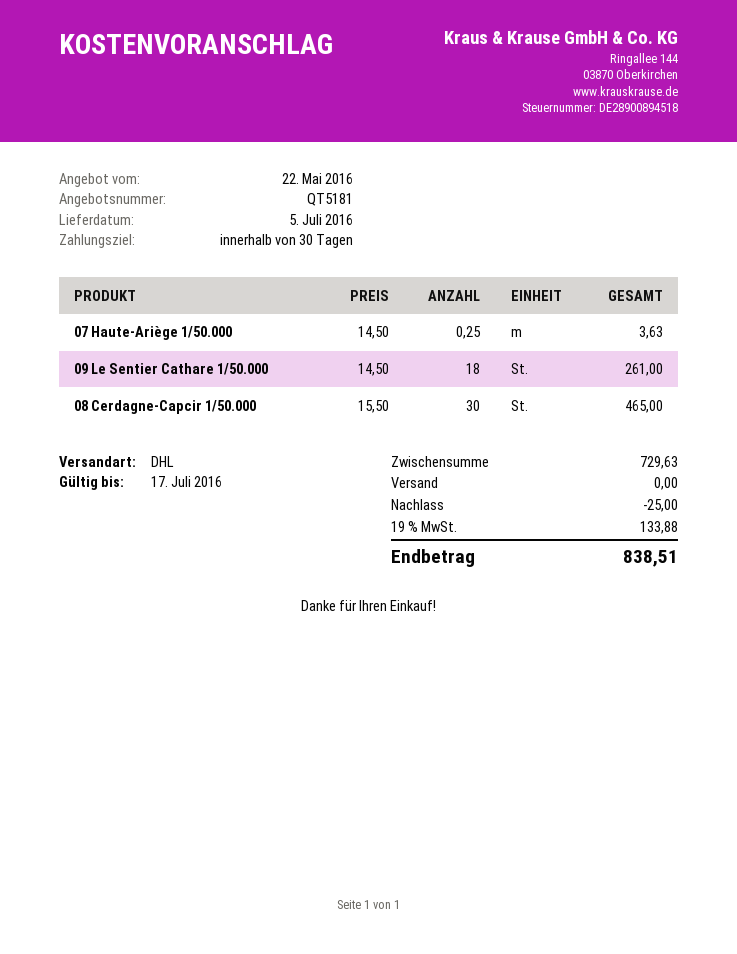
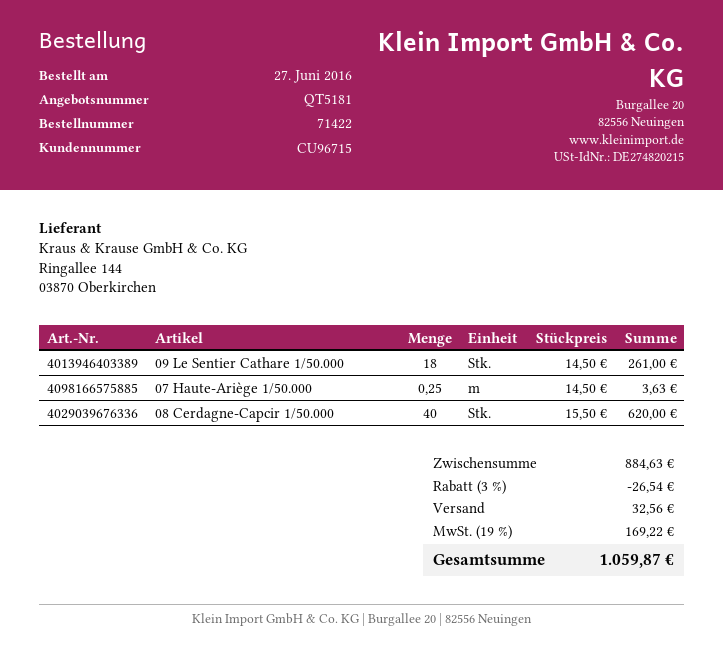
08 Cerdagne-Capcir 1/50.000: 30 x 15.50 = 465.00 -> 40 x 15.50 = 620.00
subtotal: 729.63 -> 884.63
discount: 25.00 -> 26.54
shipping: 0.00 -> 32.56
tax: 19% = 133.88 -> 19% = 169.22
total: 838.51 -> 1059.87

